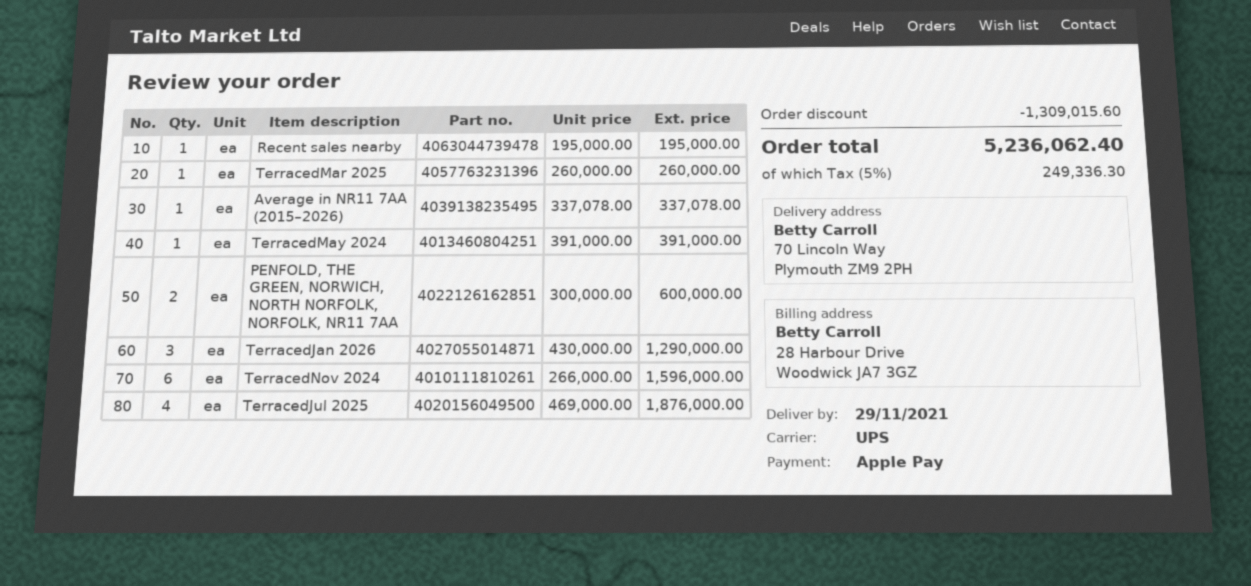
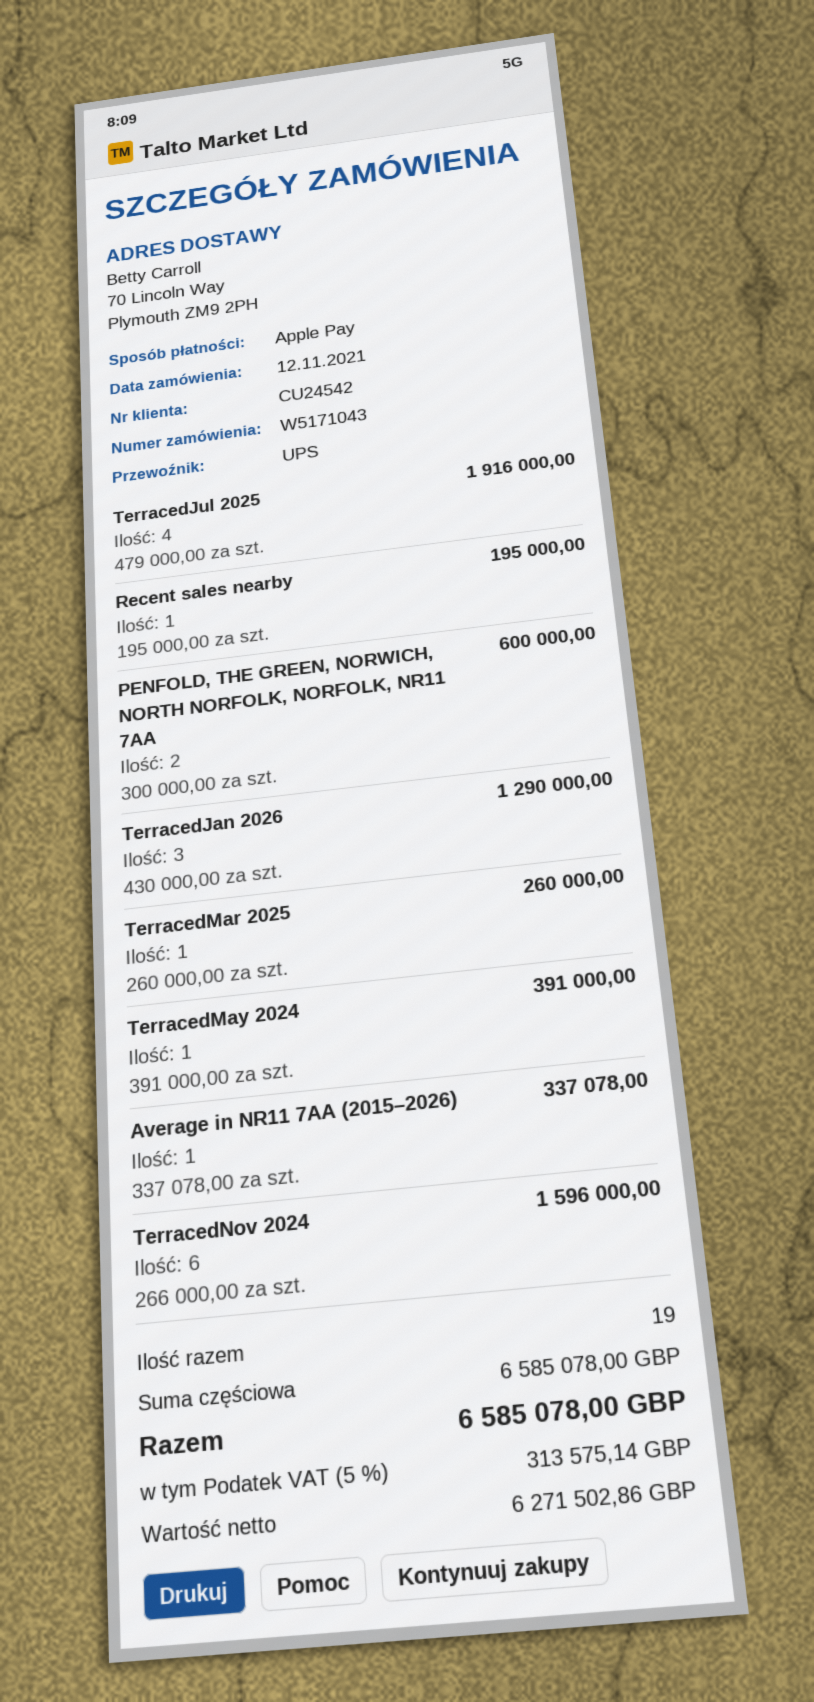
TerracedJul 2025: 4 x 469000.00 = 1876000.00 -> 4 x 479000.00 = 1916000.00
discount: 1309015.60 -> none
tax: 5% = 249336.30 -> 5% = 313575.14
total: 5236062.40 -> 6585078.00

